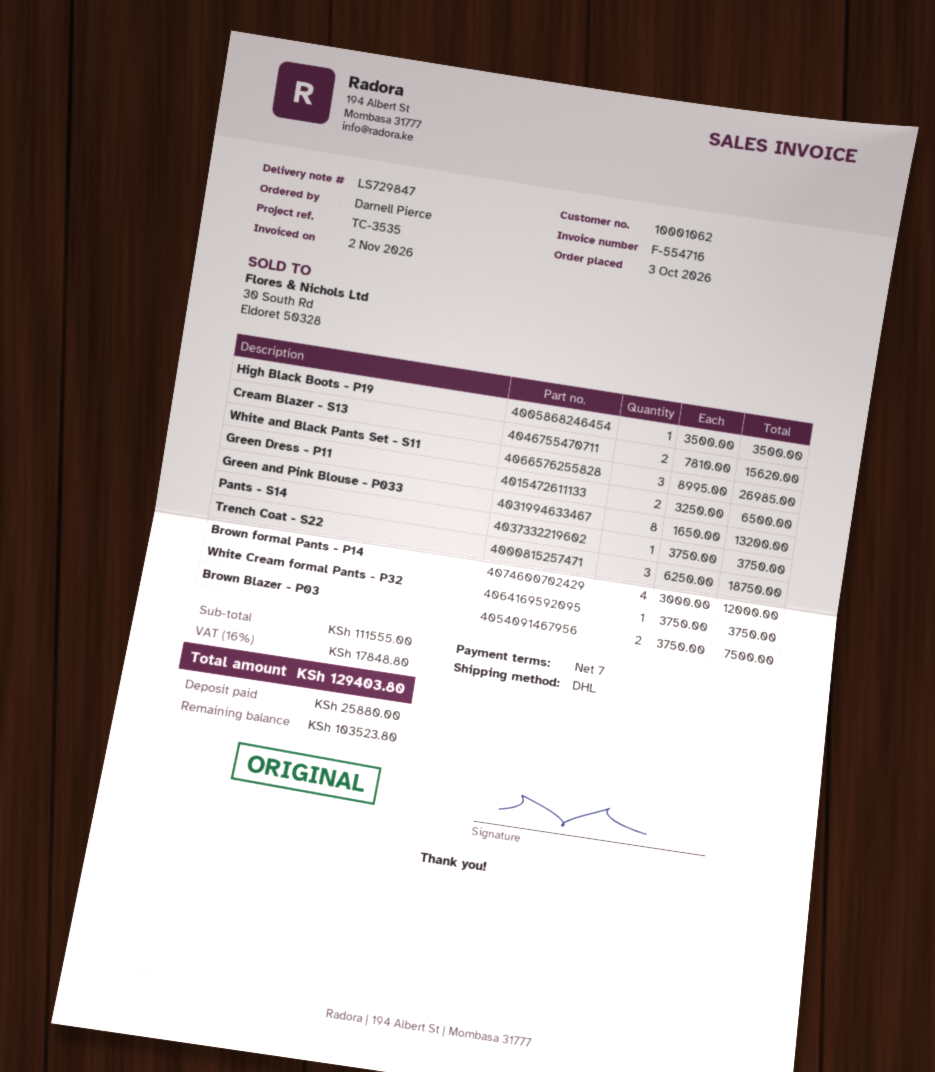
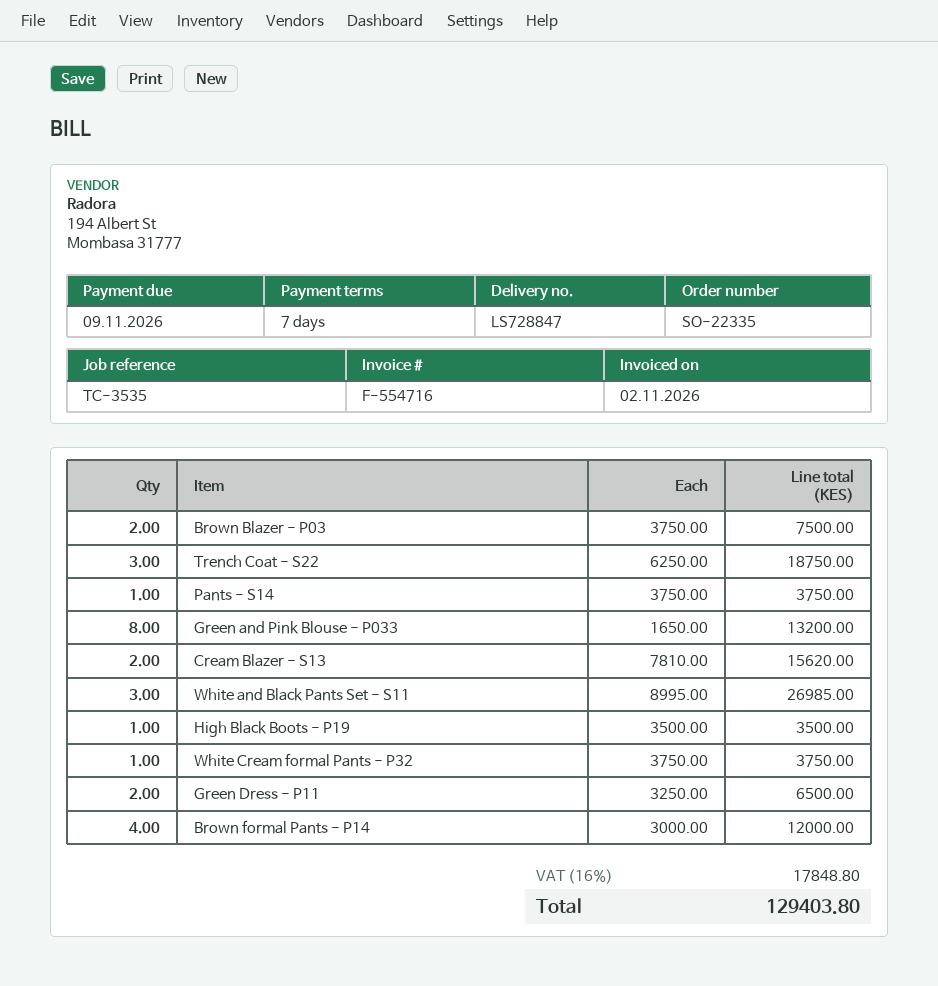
delivery note number: LS729847 -> LS728847

